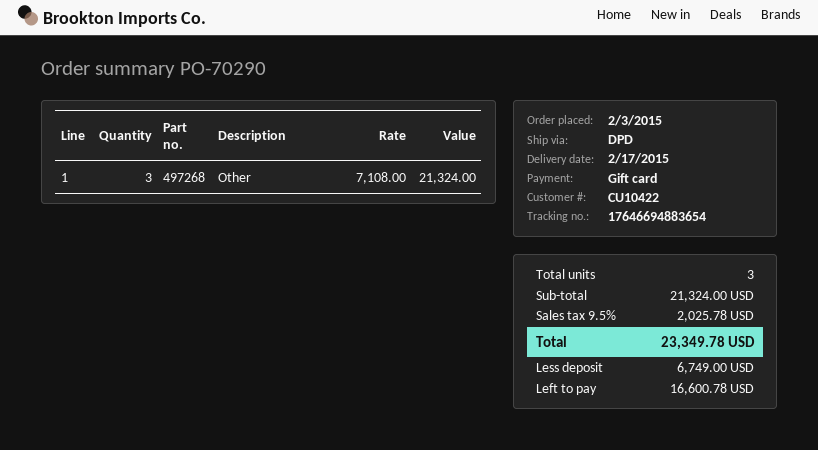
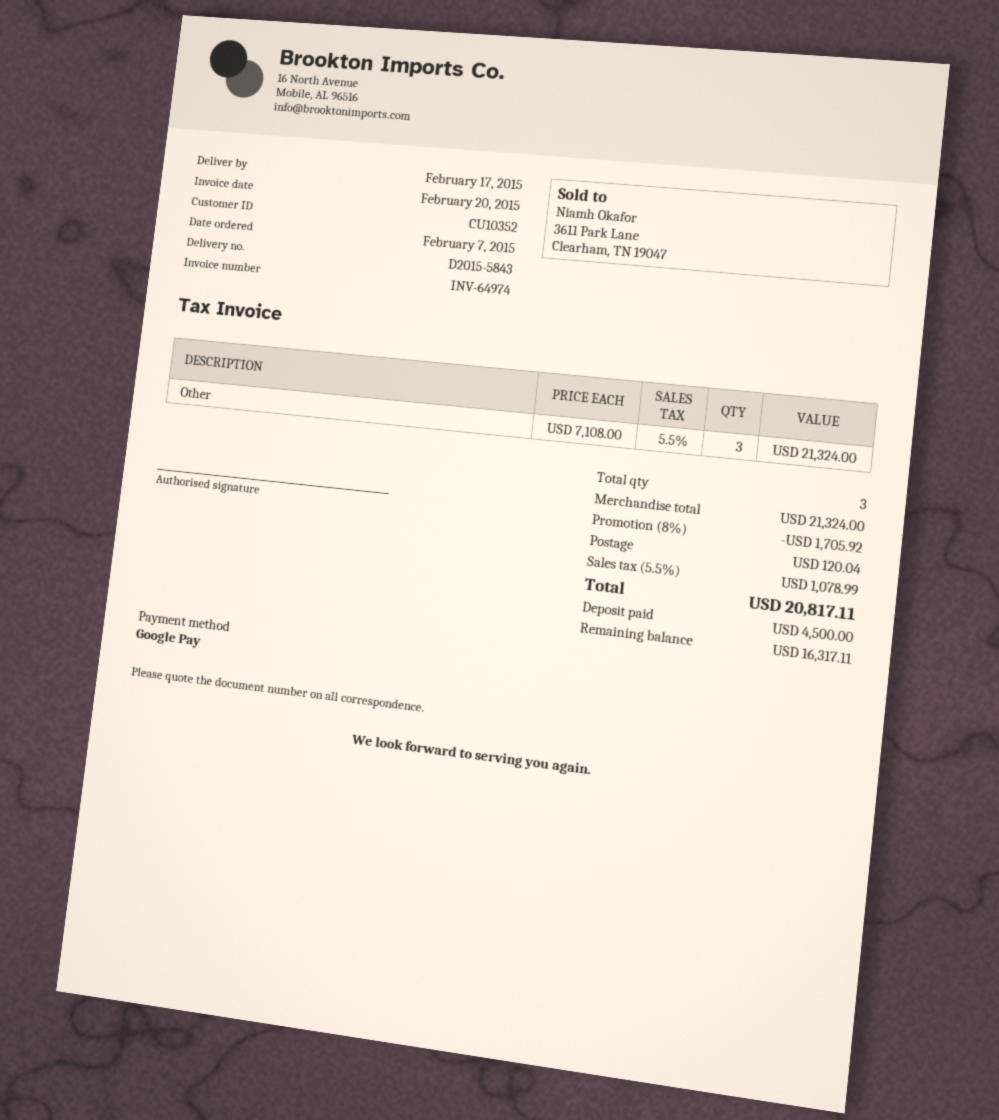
order date: 2015-02-03 -> 2015-02-07
customer number: CU10422 -> CU10352
payment method: gift card -> Google Pay
discount: none -> 8% = 1705.92
shipping: none -> 120.04
tax: 9.5% = 2025.78 -> 5.5% = 1078.99
total: 23349.78 -> 20817.11
deposit: 6749.00 -> 4500.00
balance: 16600.78 -> 16317.11

